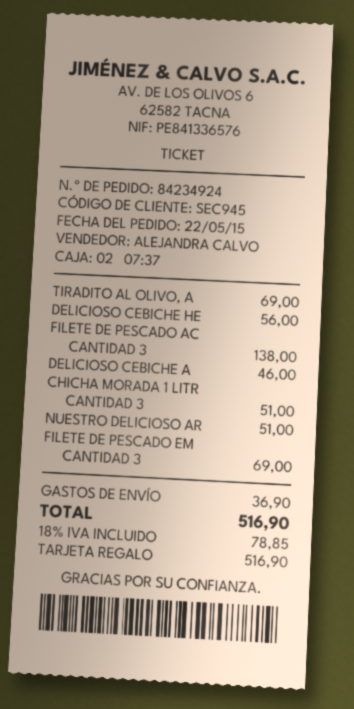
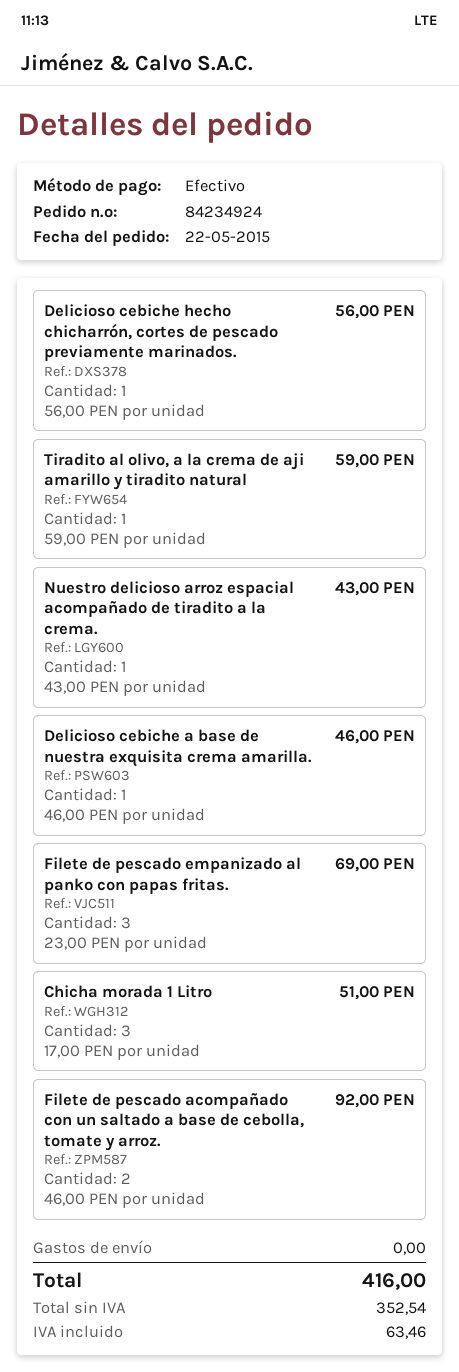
payment method: gift card -> cash
TIRADITO AL OLIVO, A: 1 for 69.00 -> 1 for 59.00
FILETE DE PESCADO AC: 3 for 138.00 -> 2 for 92.00
NUESTRO DELICIOSO AR: 1 for 51.00 -> 1 for 43.00
shipping: 36.90 -> 0.00
tax: 78.85 -> 63.46
total: 516.90 -> 416.00

